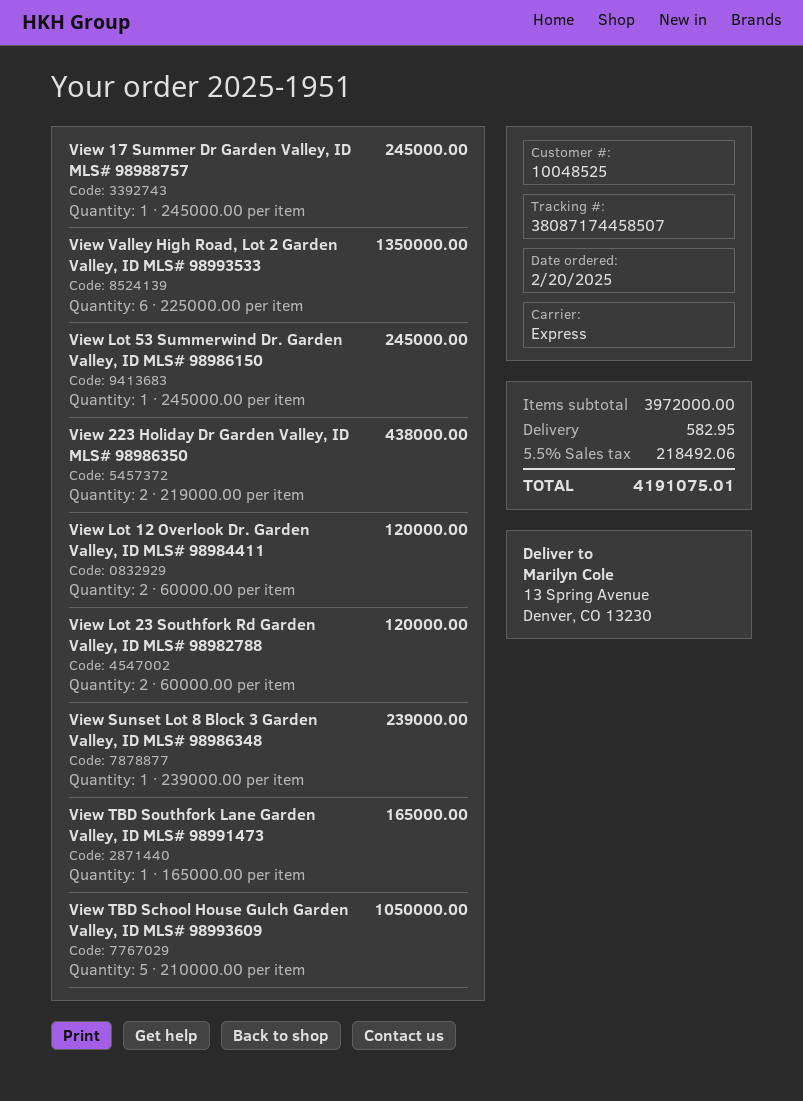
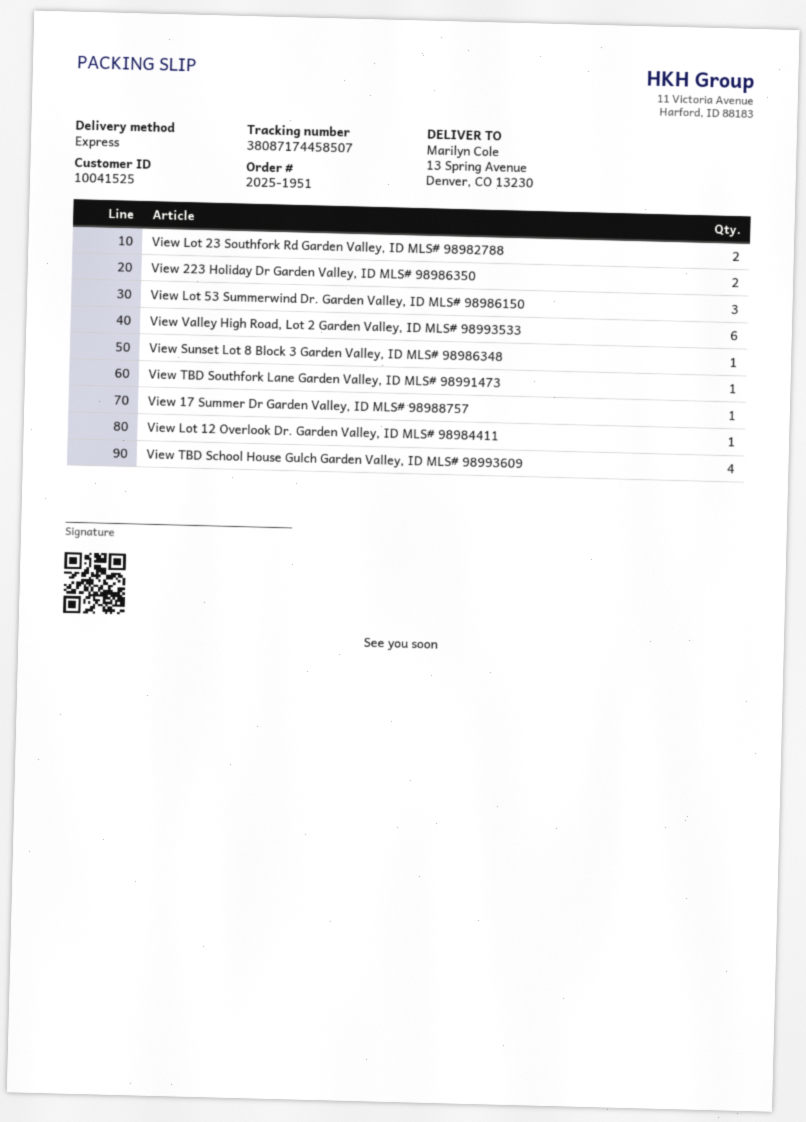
customer number: 10048525 -> 10041525
View Lot 53 Summerwind Dr. Garden Valley, ID MLS# 98986150: 1 -> 3
View Lot 12 Overlook Dr. Garden Valley, ID MLS# 98984411: 2 -> 1
View TBD School House Gulch Garden Valley, ID MLS# 98993609: 5 -> 4

